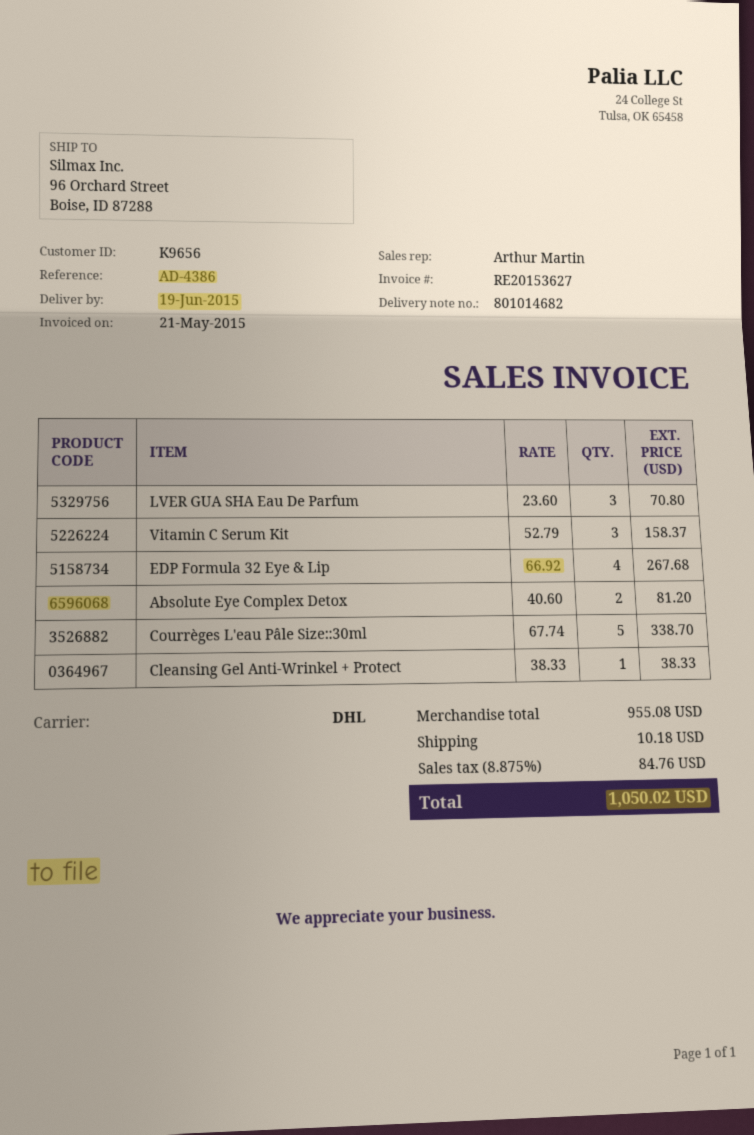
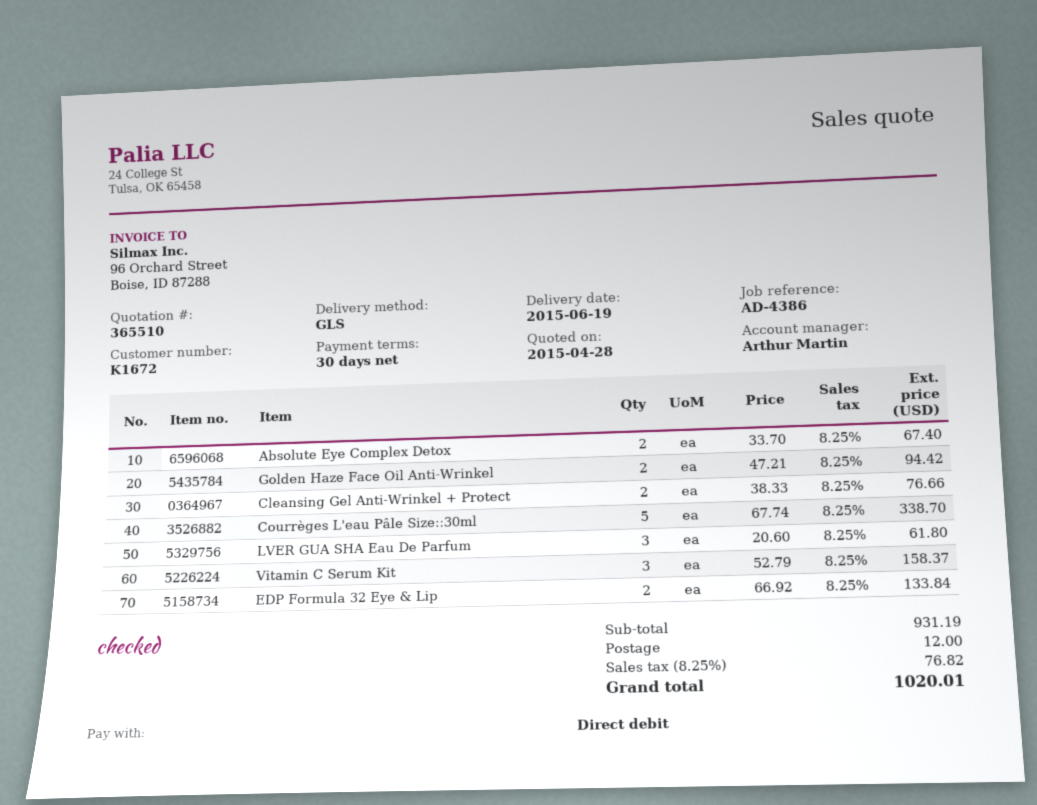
customer number: K9656 -> K1672
shipping method: DHL -> GLS
LVER GUA SHA Eau De Parfum: 3 x 23.60 = 70.80 -> 3 x 20.60 = 61.80
EDP Formula 32 Eye & Lip: 4 x 66.92 = 267.68 -> 2 x 66.92 = 133.84
Absolute Eye Complex Detox: 2 x 40.60 = 81.20 -> 2 x 33.70 = 67.40
Cleansing Gel Anti-Wrinkel + Protect: 1 x 38.33 = 38.33 -> 2 x 38.33 = 76.66
Golden Haze Face Oil Anti-Wrinkel: none -> 2 x 47.21 = 94.42
subtotal: 955.08 -> 931.19
shipping: 10.18 -> 12.00
tax: 8.875% = 84.76 -> 8.25% = 76.82
total: 1050.02 -> 1020.01

